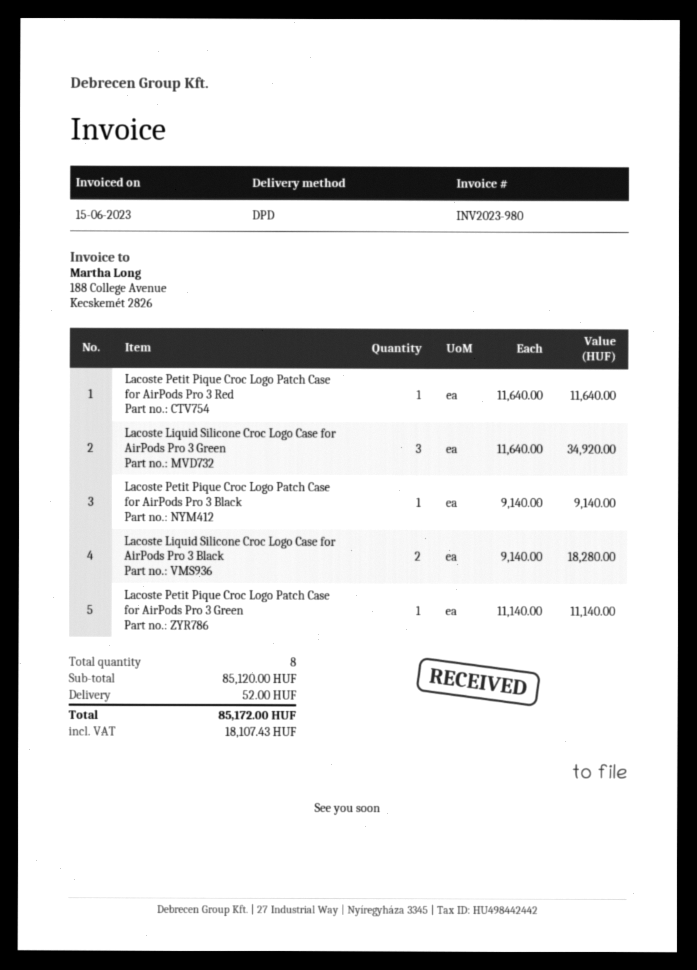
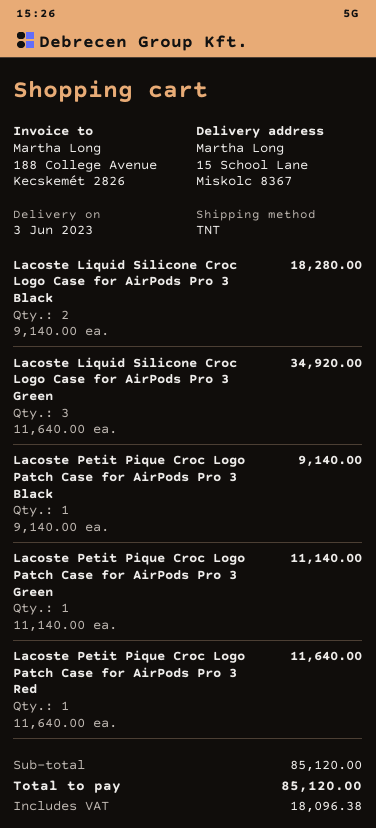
shipping method: DPD -> TNT
shipping: 52.00 -> none
tax: 18107.43 -> 18096.38
total: 85172.00 -> 85120.00

